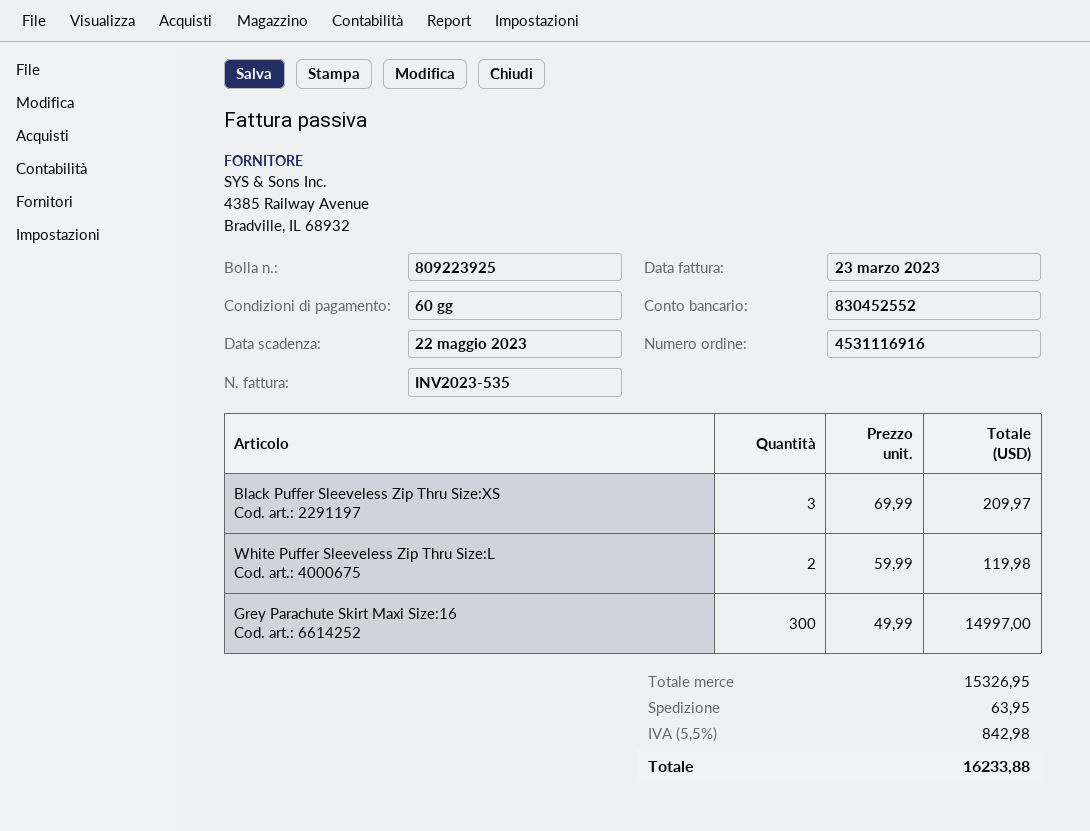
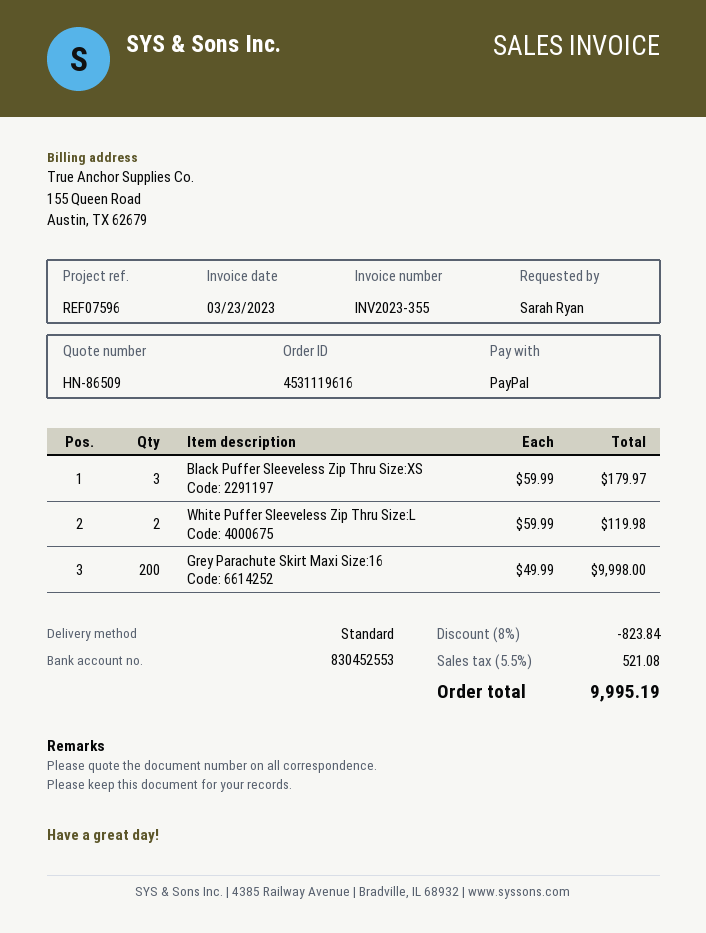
order number: 4531116916 -> 4531119616
invoice number: INV2023-535 -> INV2023-355
bank account: 830452552 -> 830452553
Black Puffer Sleeveless Zip Thru Size:XS: 3 x 69.99 = 209.97 -> 3 x 59.99 = 179.97
Grey Parachute Skirt Maxi Size:16: 300 x 49.99 = 14997.00 -> 200 x 49.99 = 9998.00
discount: none -> 8% = 823.84
shipping: 63.95 -> none
tax: 5.5% = 842.98 -> 5.5% = 521.08
total: 16233.88 -> 9995.19

